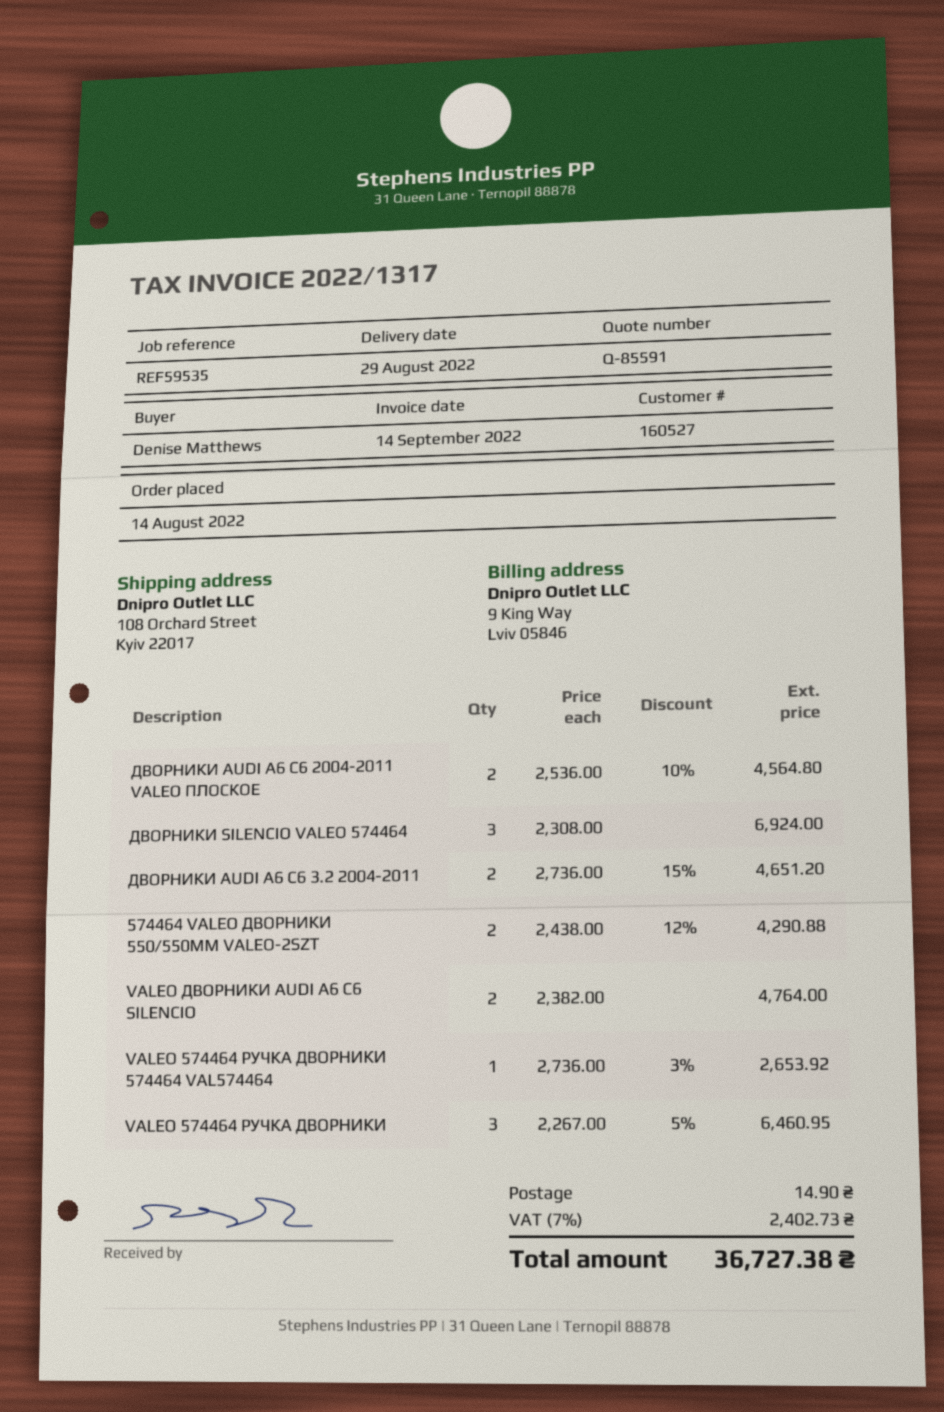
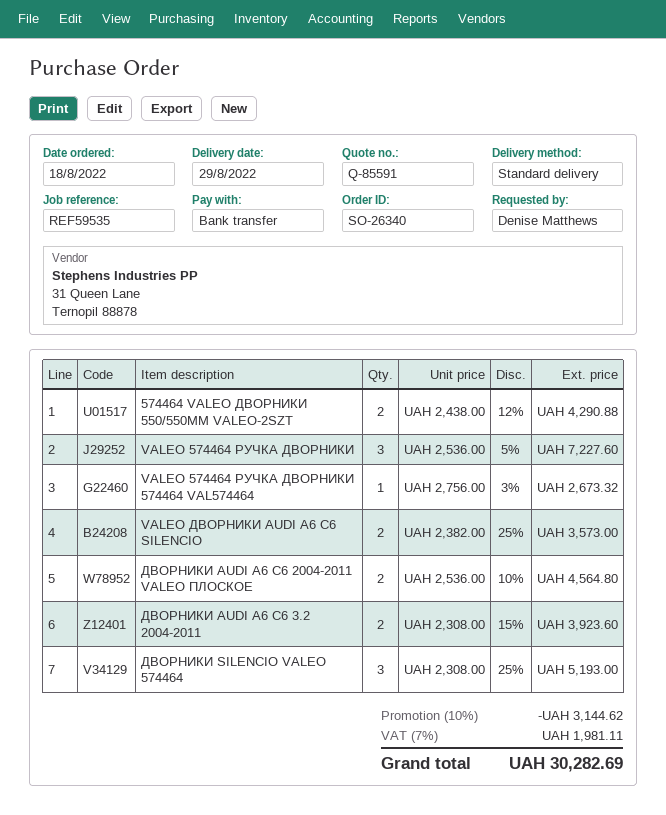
order date: 2022-08-14 -> 2022-08-18
ДВОРНИКИ SILENCIO VALEO 574464: 3 x 2308.00 = 6924.00 -> 3 x 2308.00 - 25% = 5193.00
ДВОРНИКИ AUDI A6 C6 3.2 2004-2011: 2 x 2736.00 - 15% = 4651.20 -> 2 x 2308.00 - 15% = 3923.60
VALEO ДВОРНИКИ AUDI A6 C6 SILENCIO: 2 x 2382.00 = 4764.00 -> 2 x 2382.00 - 25% = 3573.00
VALEO 574464 РУЧКА ДВОРНИКИ 574464 VAL574464: 1 x 2736.00 - 3% = 2653.92 -> 1 x 2756.00 - 3% = 2673.32
VALEO 574464 РУЧКА ДВОРНИКИ: 3 x 2267.00 - 5% = 6460.95 -> 3 x 2536.00 - 5% = 7227.60
discount: none -> 10% = 3144.62
shipping: 14.90 -> none
tax: 7% = 2402.73 -> 7% = 1981.11
total: 36727.38 -> 30282.69

